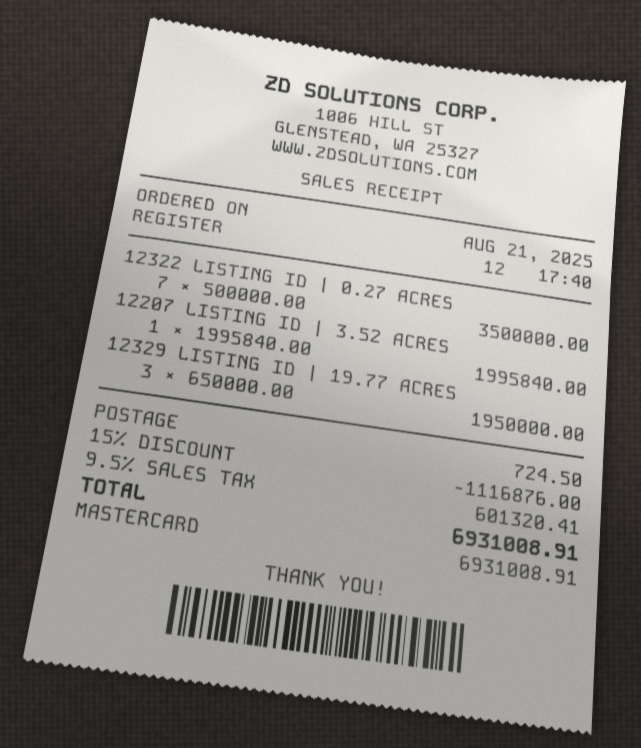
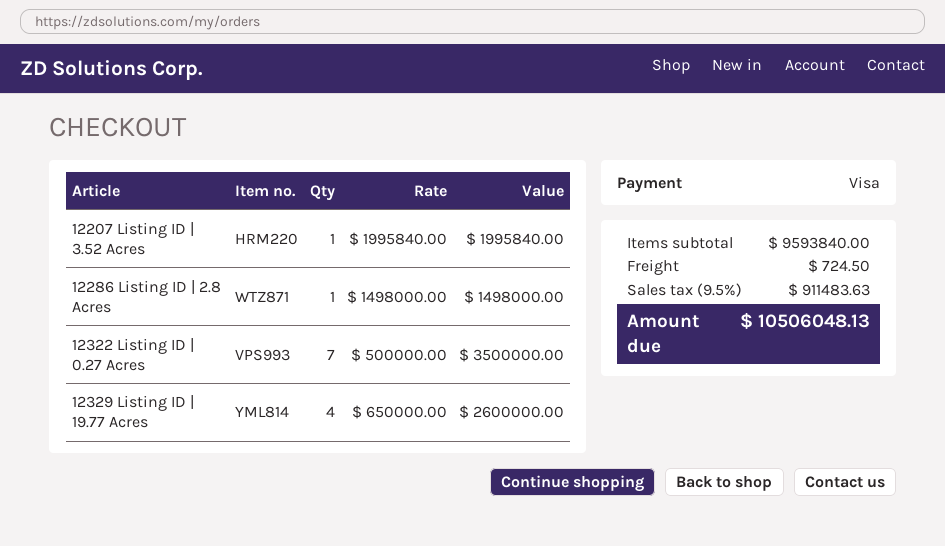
payment method: Mastercard -> Visa
12329 LISTING ID | 19.77 ACRES: 3 x 650000.00 = 1950000.00 -> 4 x 650000.00 = 2600000.00
12286 Listing ID | 2.8 Acres: none -> 1 x 1498000.00 = 1498000.00
discount: 15% = 1116876.00 -> none
tax: 9.5% = 601320.41 -> 9.5% = 911483.63
total: 6931008.91 -> 10506048.13

